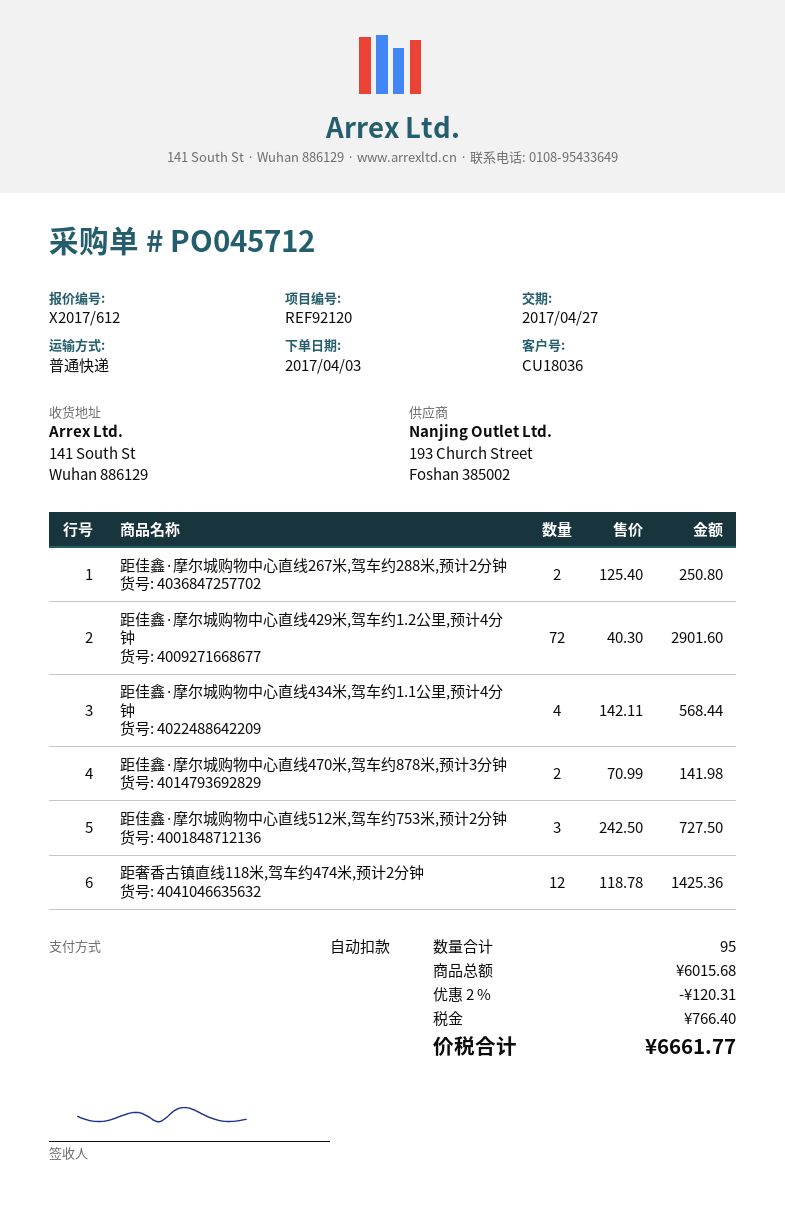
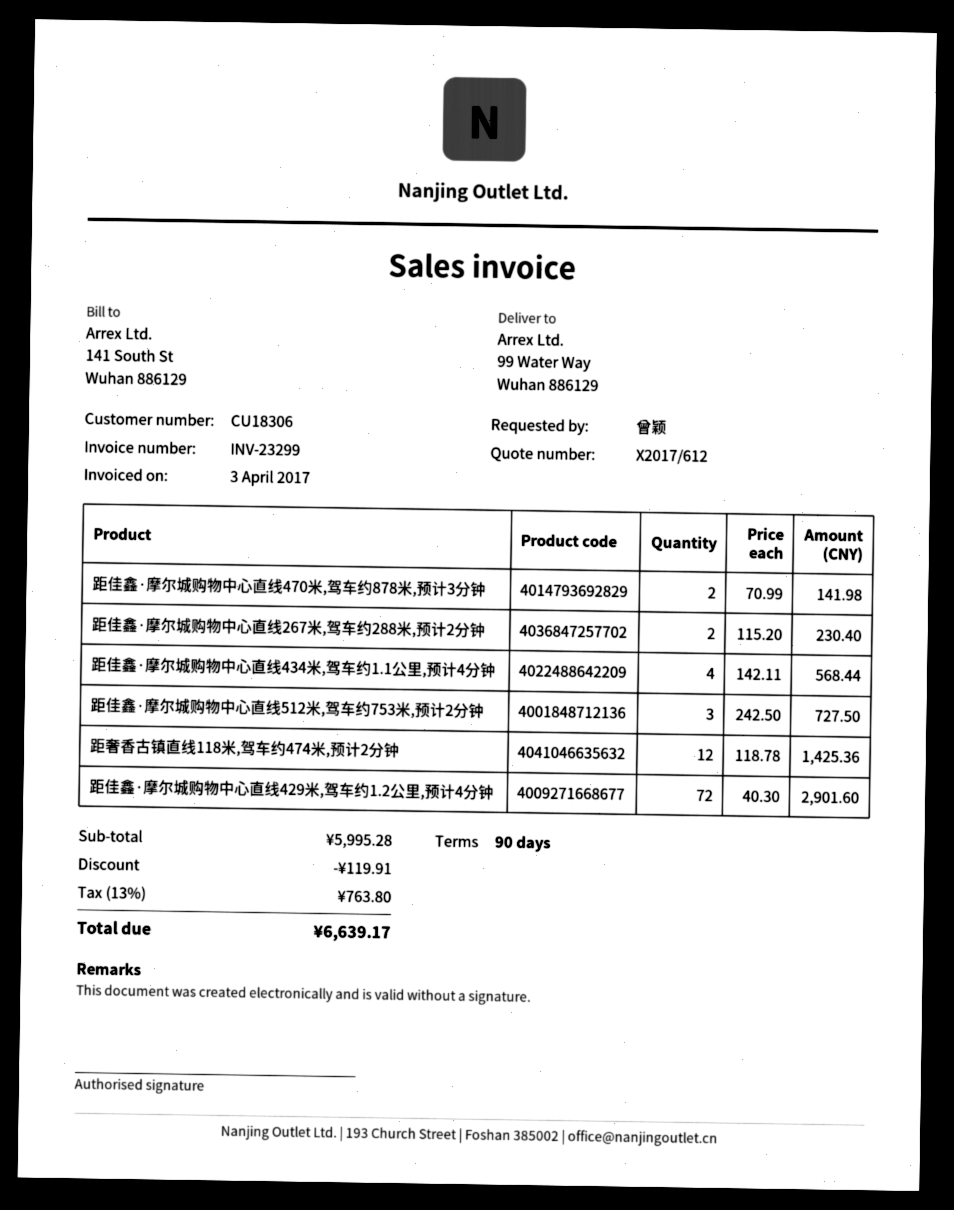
customer number: CU18036 -> CU18306
ship to: 141 South St, Wuhan 886129 -> 99 Water Way, Wuhan 886129
距佳鑫·摩尔城购物中心直线267米,驾车约288米,预计2分钟: 2 x 125.40 = 250.80 -> 2 x 115.20 = 230.40
subtotal: 6015.68 -> 5995.28
discount: 120.31 -> 119.91
tax: 766.40 -> 763.80
total: 6661.77 -> 6639.17

